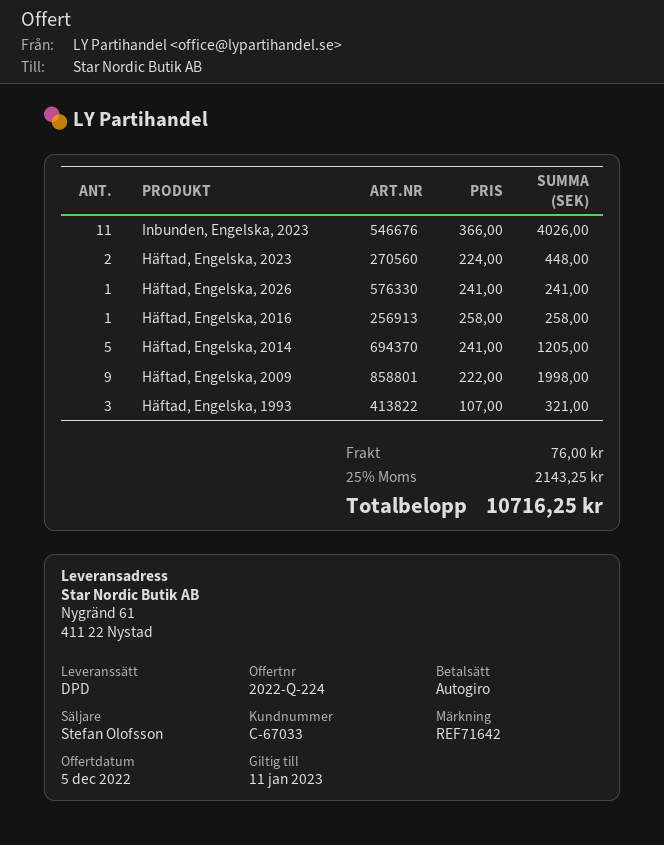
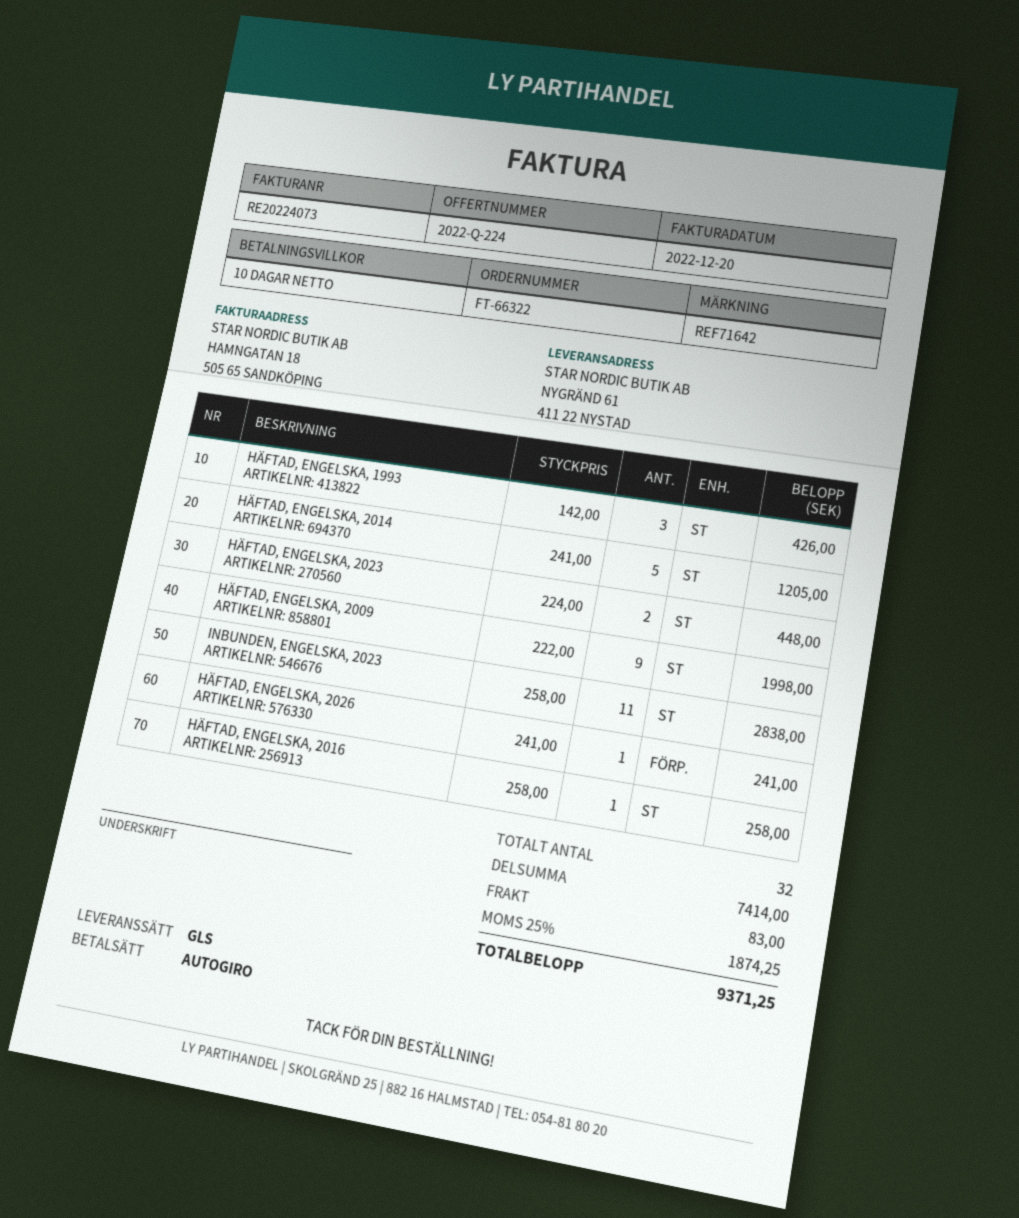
shipping method: DPD -> GLS
Inbunden, Engelska, 2023: 11 x 366.00 = 4026.00 -> 11 x 258.00 = 2838.00
Häftad, Engelska, 1993: 3 x 107.00 = 321.00 -> 3 x 142.00 = 426.00
shipping: 76.00 -> 83.00
tax: 25% = 2143.25 -> 25% = 1874.25
total: 10716.25 -> 9371.25

